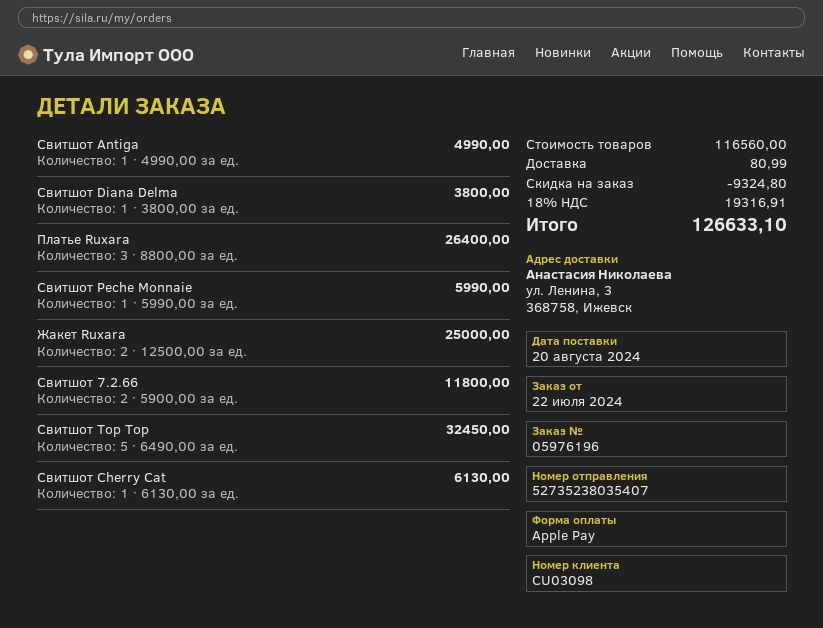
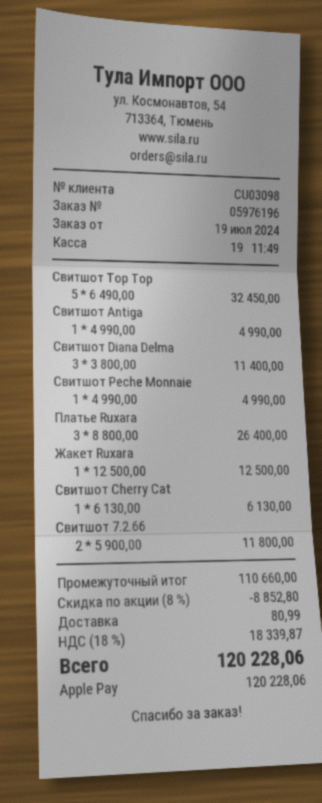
order date: 2024-07-22 -> 2024-07-19
Свитшот Diana Delma: 1 x 3800.00 = 3800.00 -> 3 x 3800.00 = 11400.00
Свитшот Peche Monnaie: 1 x 5990.00 = 5990.00 -> 1 x 4990.00 = 4990.00
Жакет Ruxara: 2 x 12500.00 = 25000.00 -> 1 x 12500.00 = 12500.00
subtotal: 116560.00 -> 110660.00
discount: 9324.80 -> 8852.80
tax: 18% = 19316.91 -> 18% = 18339.87
total: 126633.10 -> 120228.06

